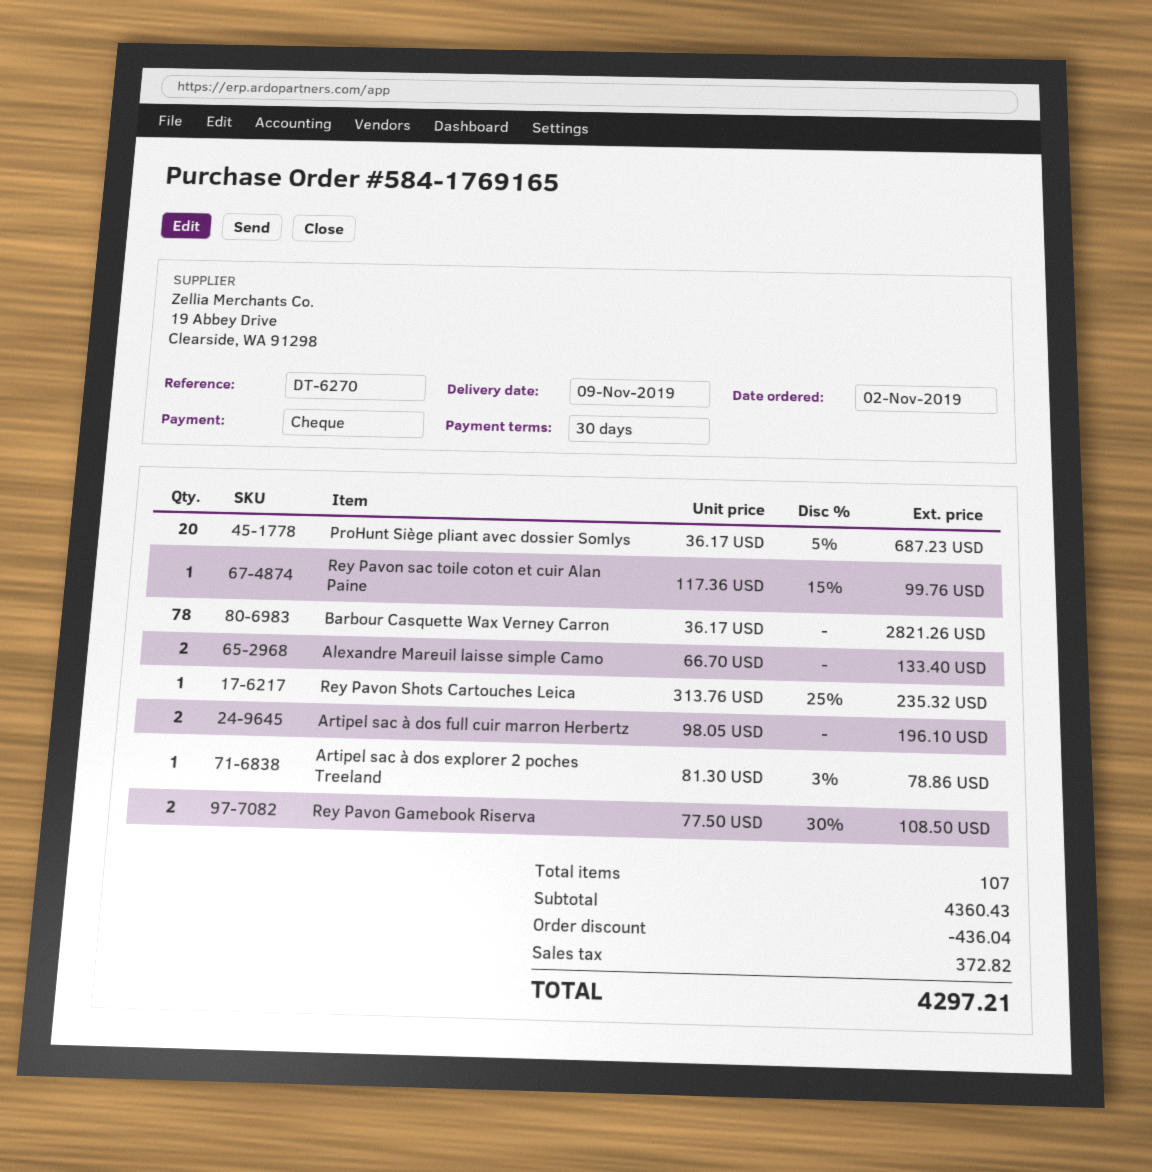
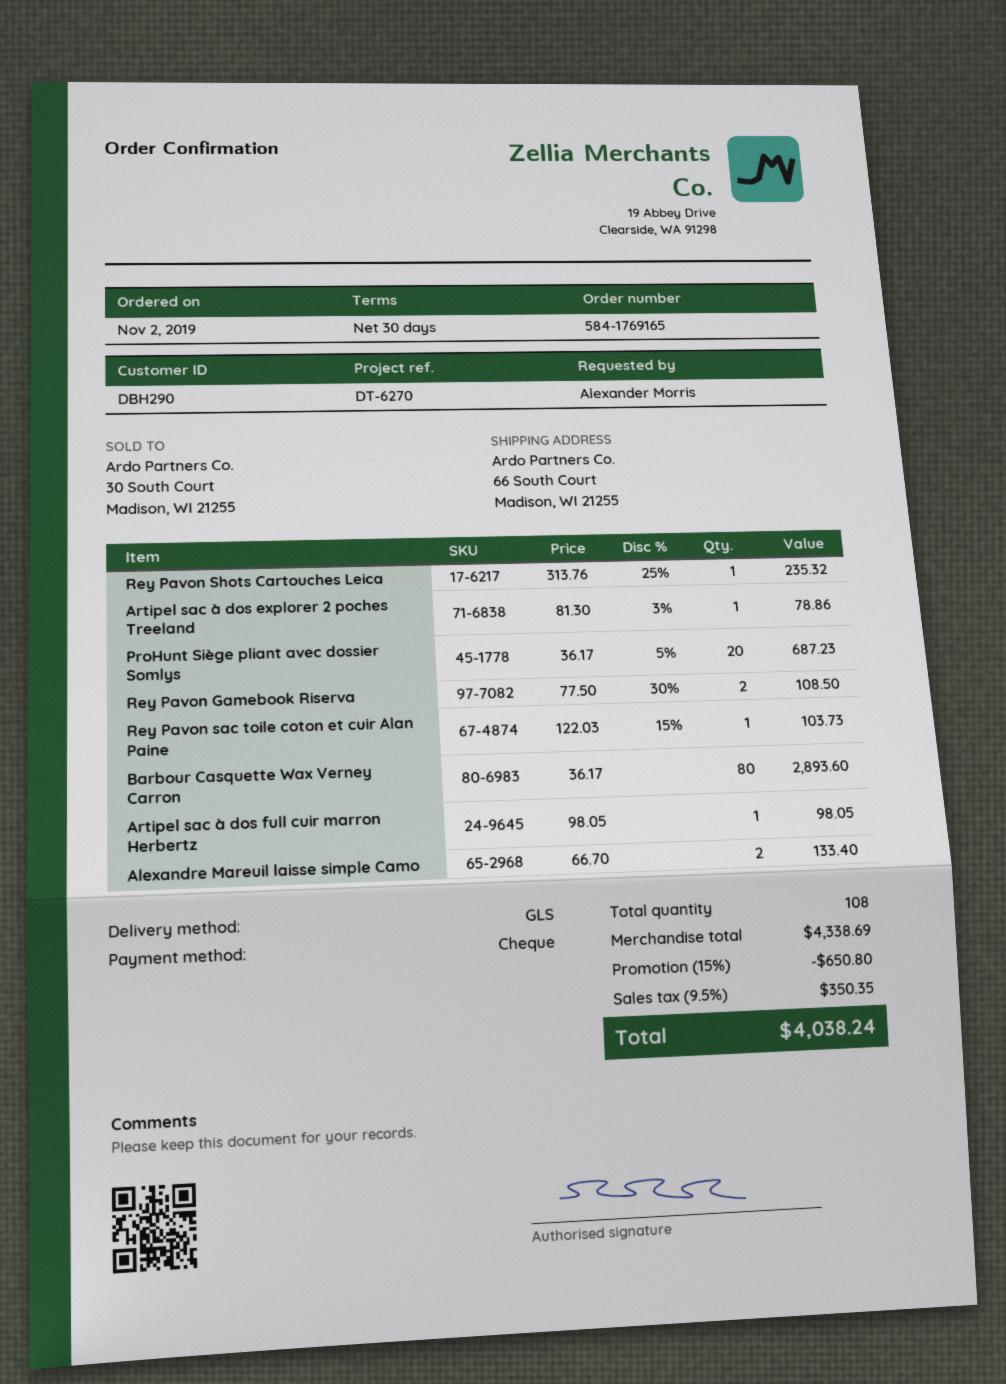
Rey Pavon sac toile coton et cuir Alan Paine: 1 x 117.36 - 15% = 99.76 -> 1 x 122.03 - 15% = 103.73
Barbour Casquette Wax Verney Carron: 78 x 36.17 = 2821.26 -> 80 x 36.17 = 2893.60
Artipel sac à dos full cuir marron Herbertz: 2 x 98.05 = 196.10 -> 1 x 98.05 = 98.05
total quantity: 107 -> 108
subtotal: 4360.43 -> 4338.69
discount: 436.04 -> 650.80
tax: 372.82 -> 350.35
total: 4297.21 -> 4038.24

